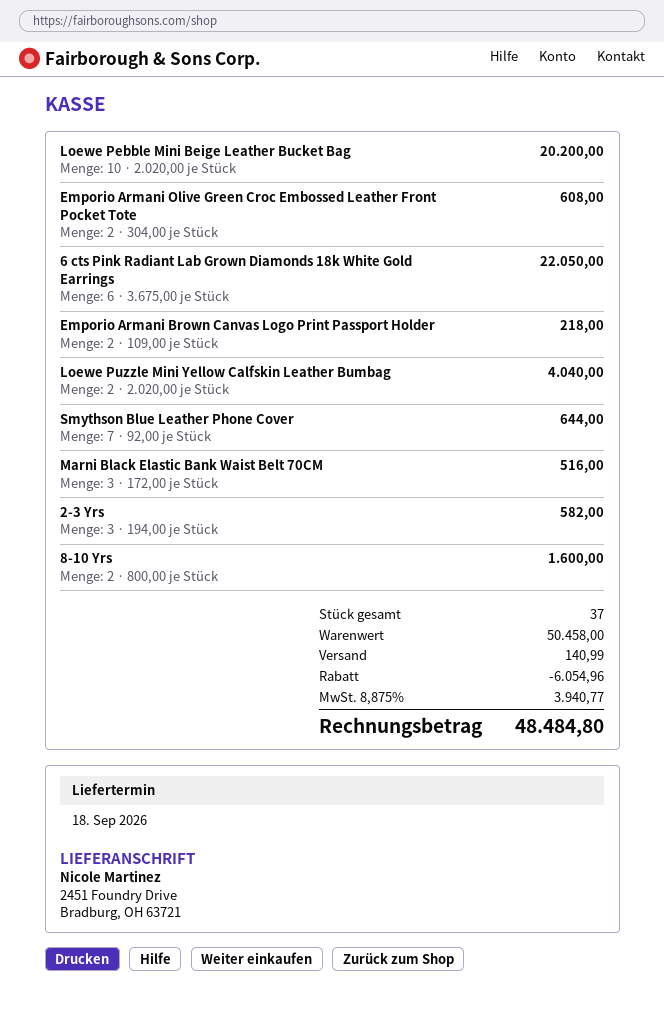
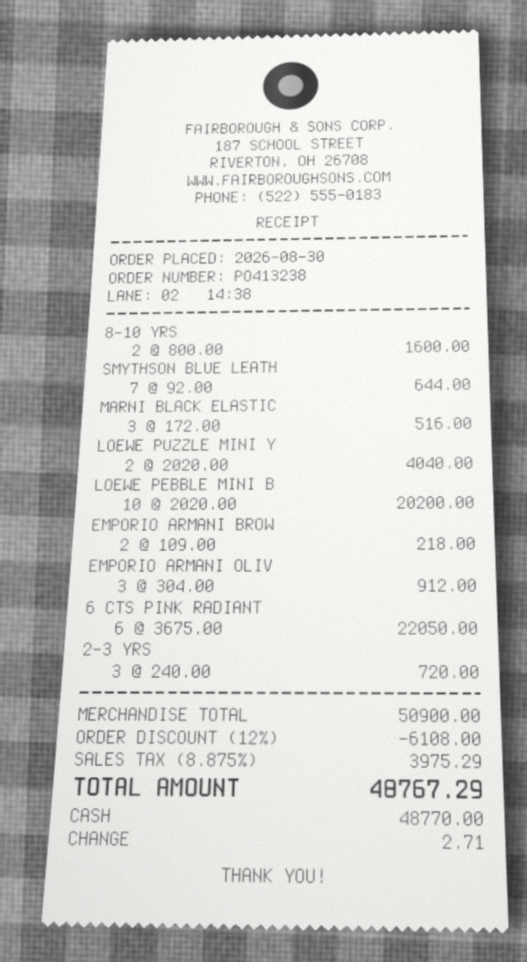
Emporio Armani Olive Green Croc Embossed Leather Front Pocket Tote: 2 x 304.00 = 608.00 -> 3 x 304.00 = 912.00
2-3 Yrs: 3 x 194.00 = 582.00 -> 3 x 240.00 = 720.00
subtotal: 50458.00 -> 50900.00
discount: 6054.96 -> 6108.00
shipping: 140.99 -> none
tax: 8.875% = 3940.77 -> 8.875% = 3975.29
total: 48484.80 -> 48767.29

